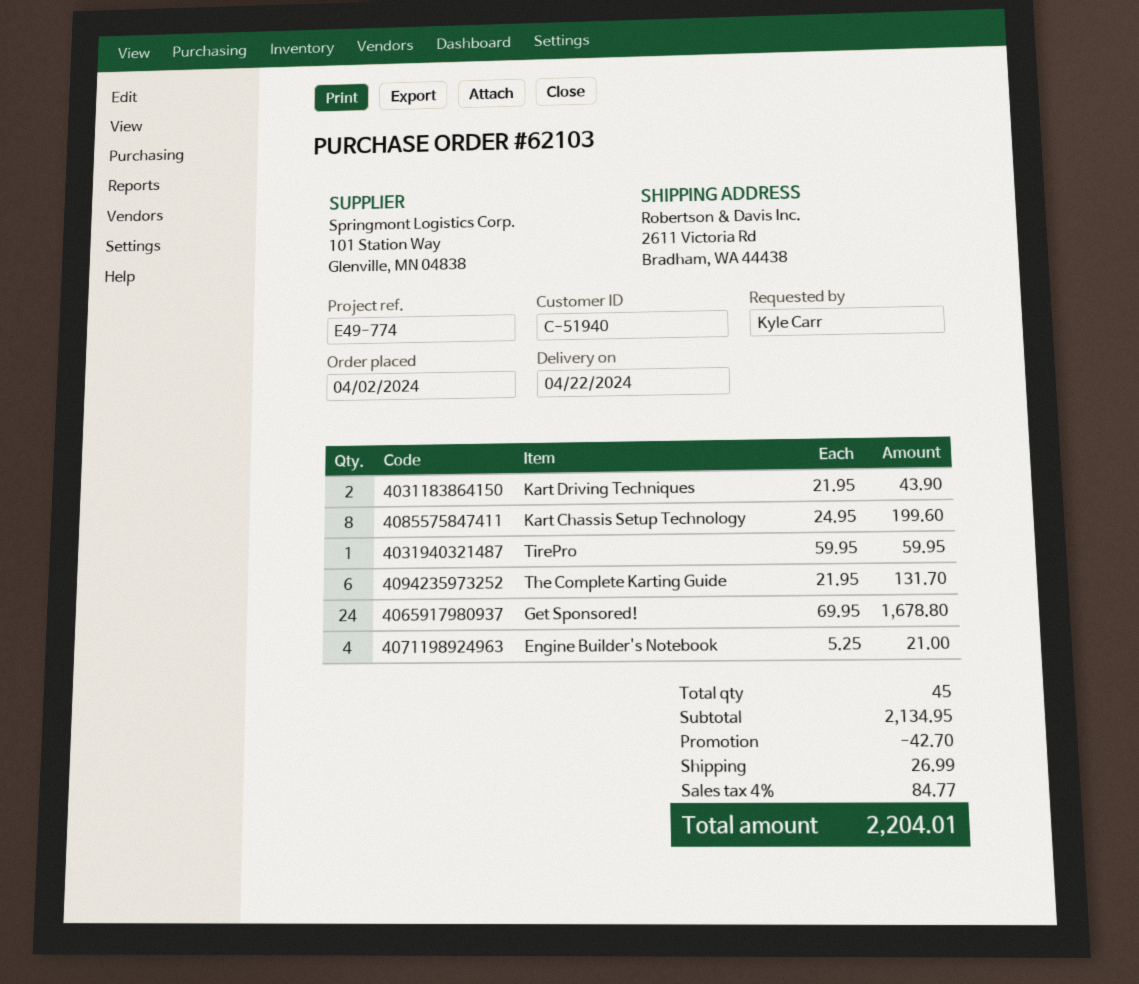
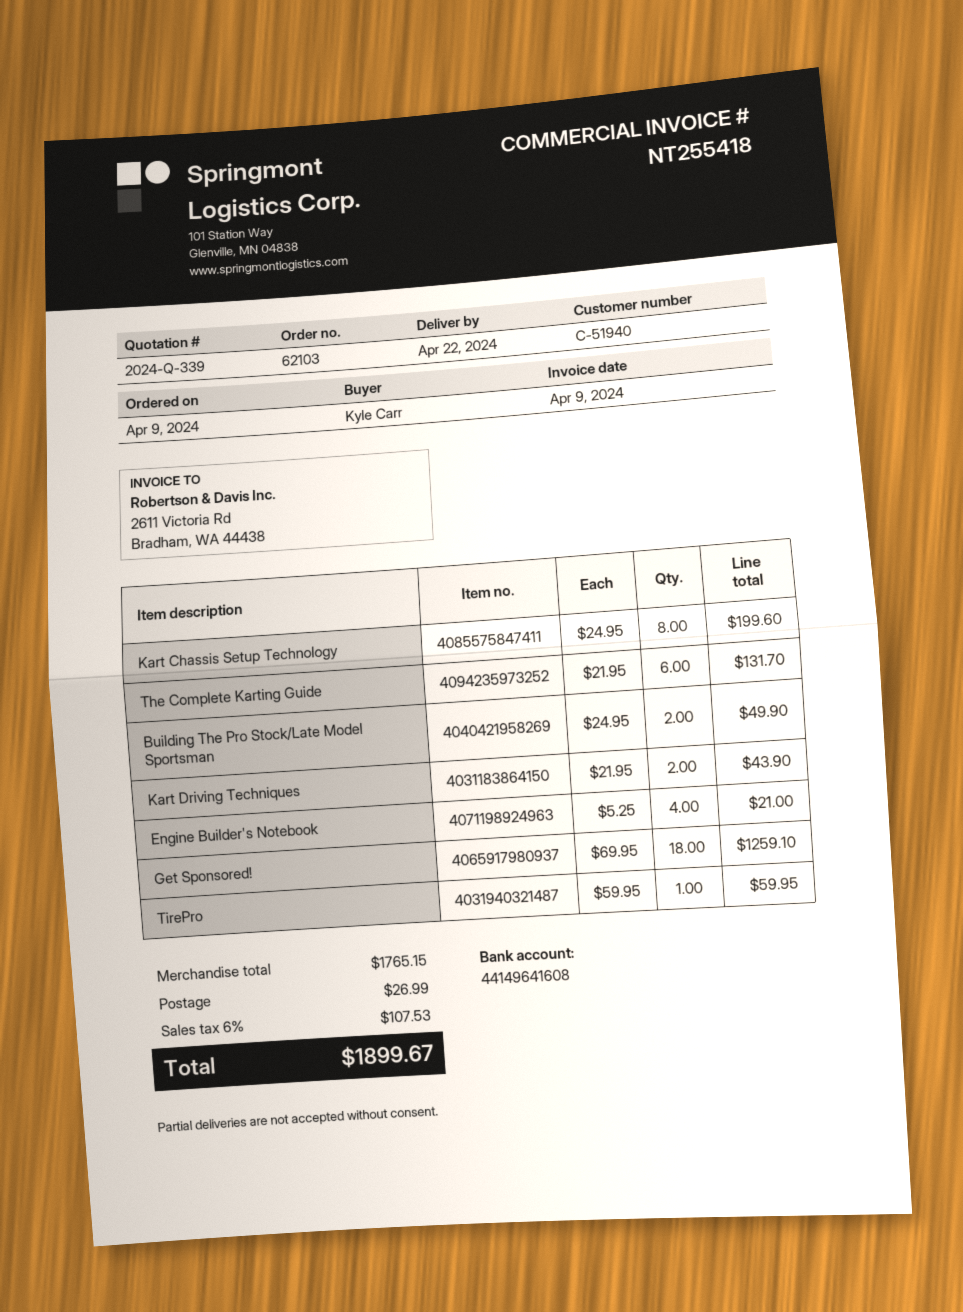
order date: 2024-04-02 -> 2024-04-09
Get Sponsored!: 24 x 69.95 = 1678.80 -> 18 x 69.95 = 1259.10
Building The Pro Stock/Late Model Sportsman: none -> 2 x 24.95 = 49.90
subtotal: 2134.95 -> 1765.15
discount: 42.70 -> none
tax: 4% = 84.77 -> 6% = 107.53
total: 2204.01 -> 1899.67

